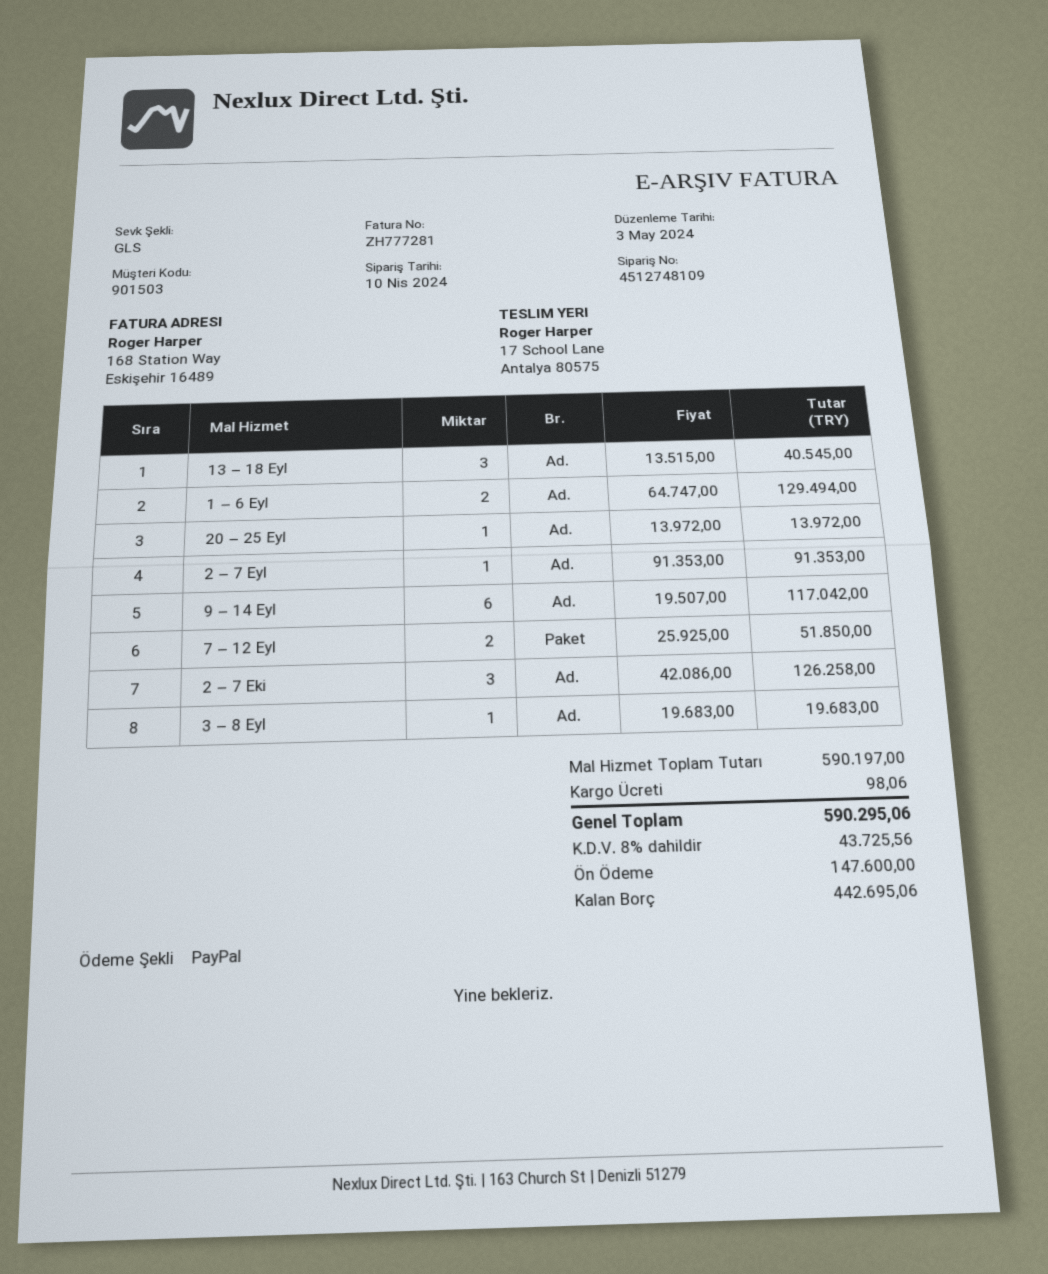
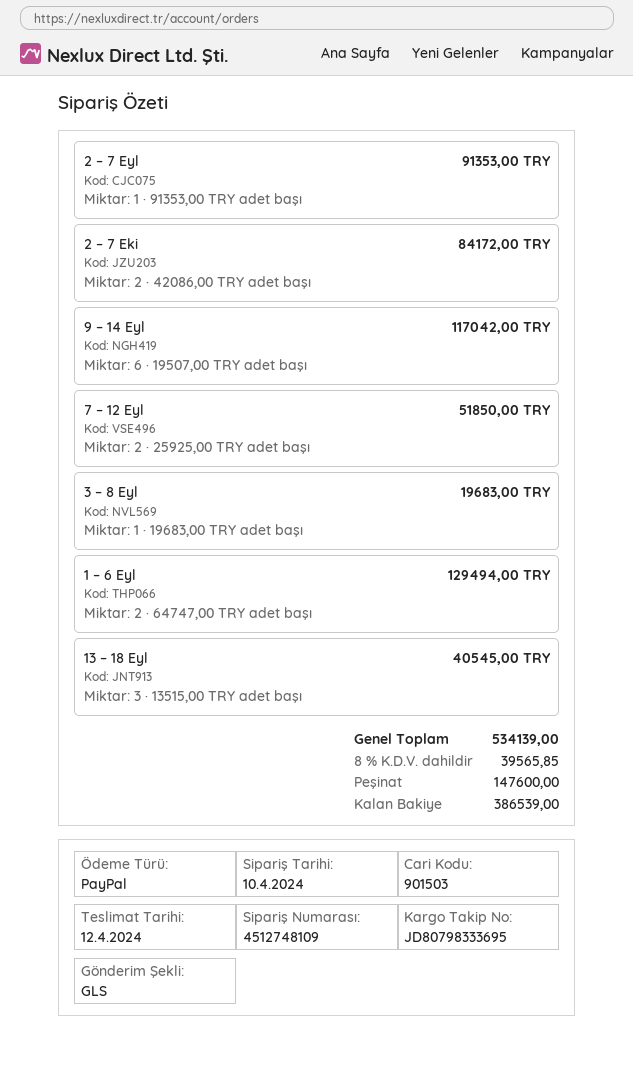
20 – 25 Eyl: 1 x 13972.00 = 13972.00 -> none
2 – 7 Eki: 3 x 42086.00 = 126258.00 -> 2 x 42086.00 = 84172.00
shipping: 98.06 -> none
tax: 8% = 43725.56 -> 8% = 39565.85
total: 590295.06 -> 534139.00
balance: 442695.06 -> 386539.00

